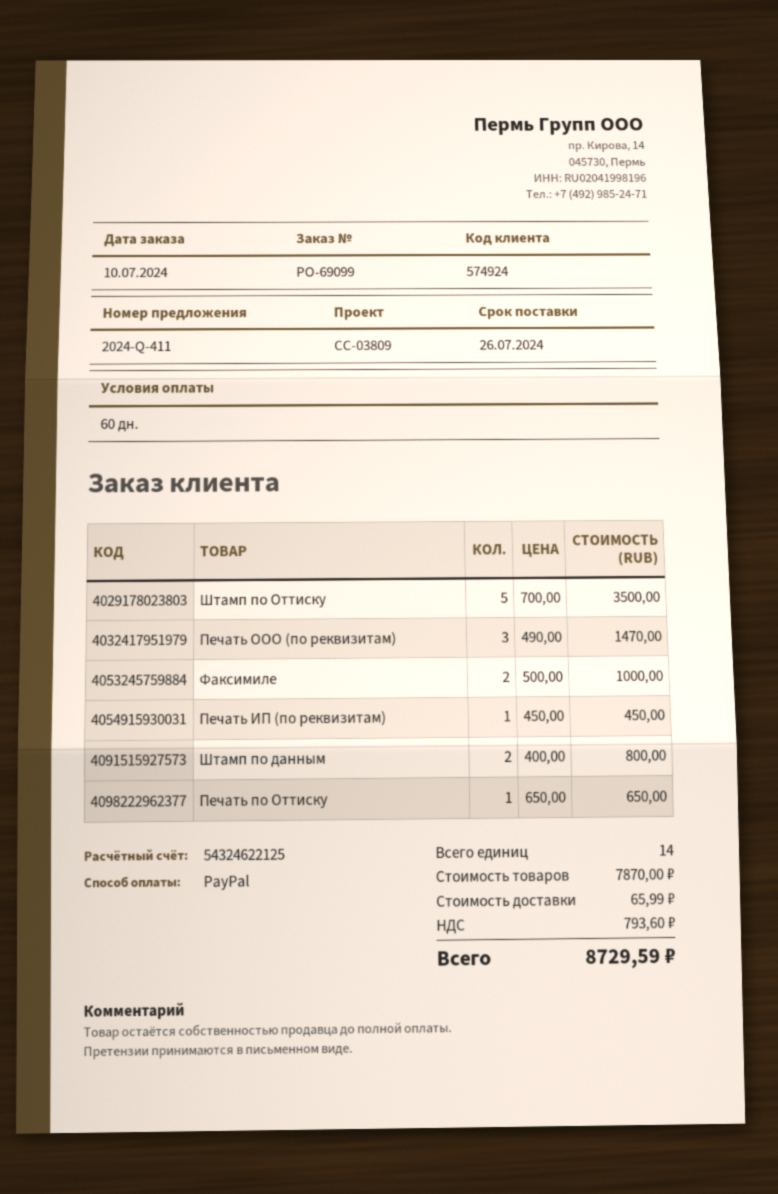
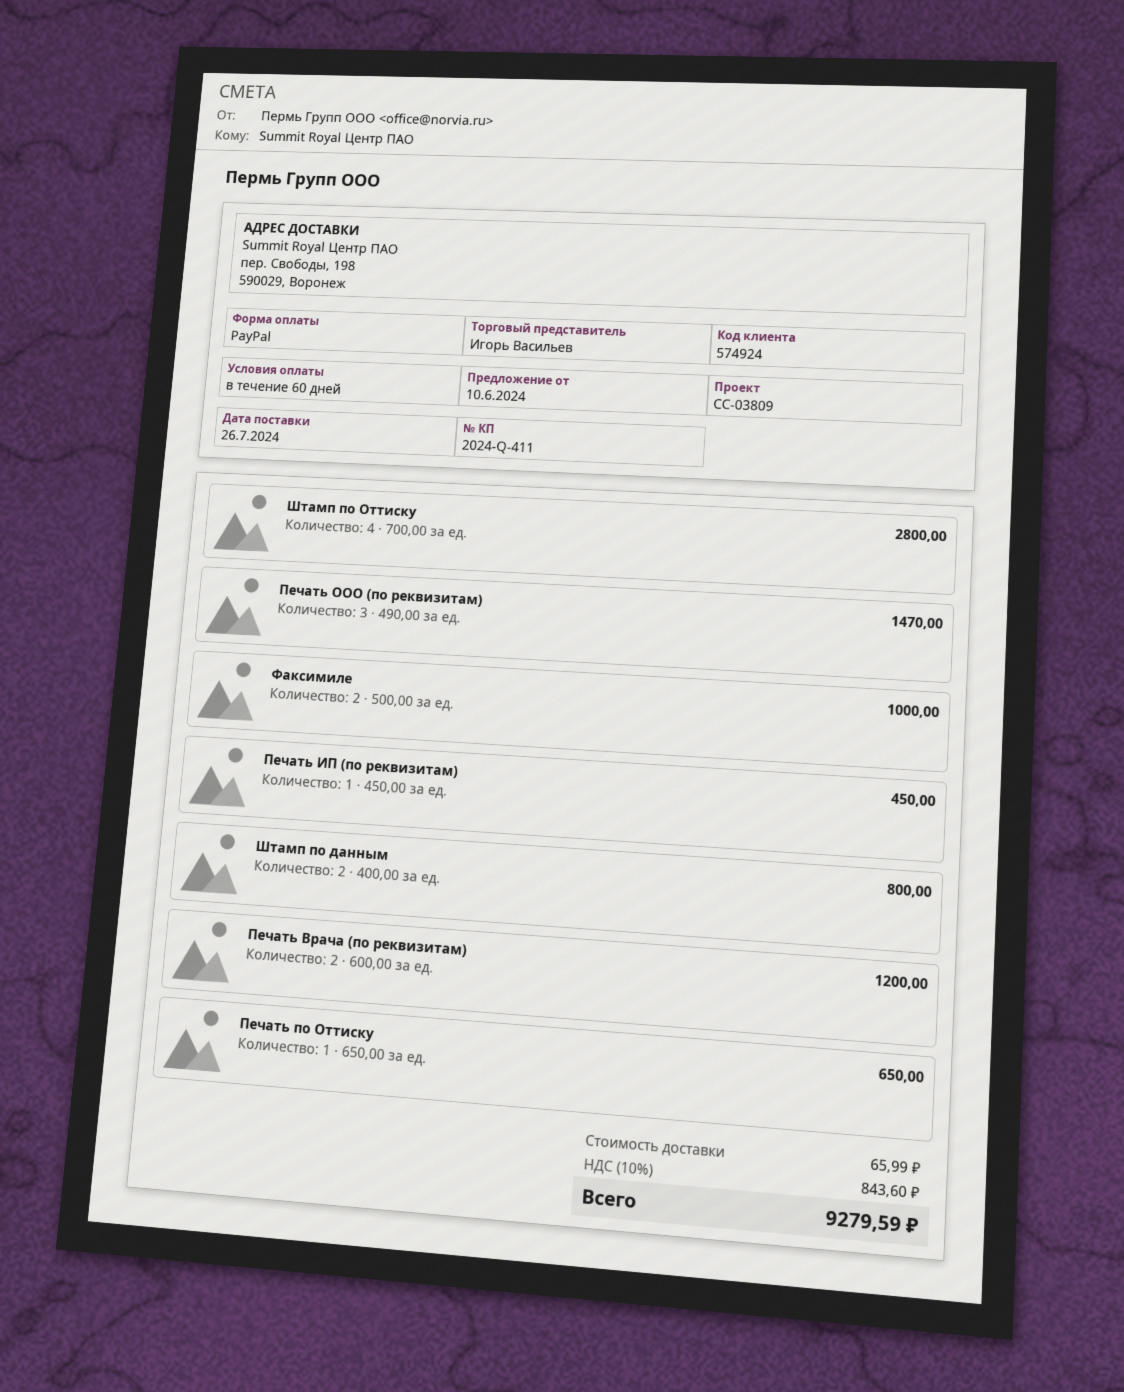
Штамп по Оттиску: 5 x 700.00 = 3500.00 -> 4 x 700.00 = 2800.00
Печать Врача (по реквизитам): none -> 2 x 600.00 = 1200.00
tax: 793.60 -> 843.60
total: 8729.59 -> 9279.59

